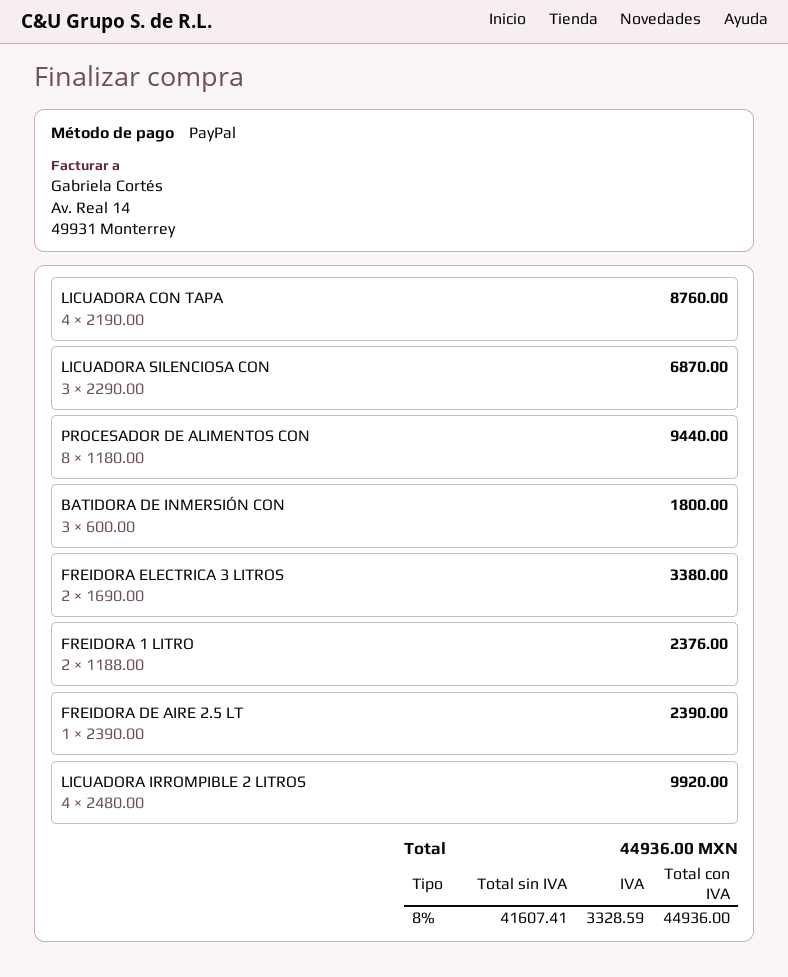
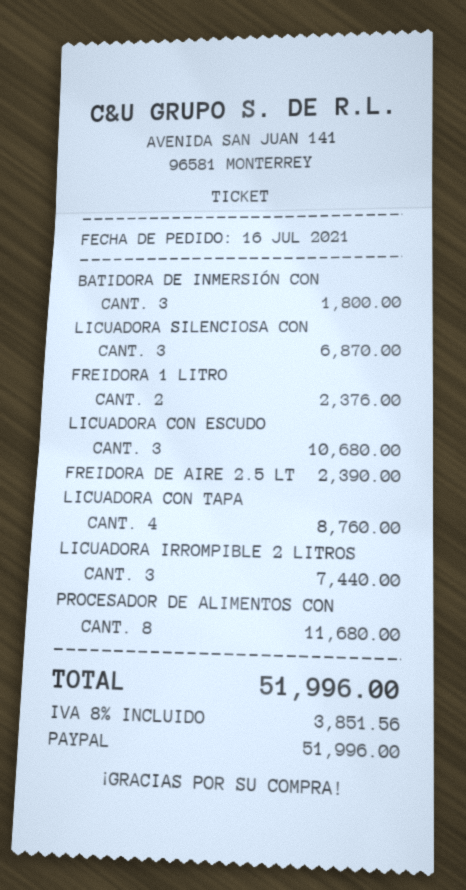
PROCESADOR DE ALIMENTOS CON: 8 for 9440.00 -> 8 for 11680.00
FREIDORA ELECTRICA 3 LITROS: 2 for 3380.00 -> none
LICUADORA IRROMPIBLE 2 LITROS: 4 for 9920.00 -> 3 for 7440.00
LICUADORA CON ESCUDO: none -> 3 for 10680.00
tax: 8% = 3328.59 -> 8% = 3851.56
total: 44936.00 -> 51996.00

